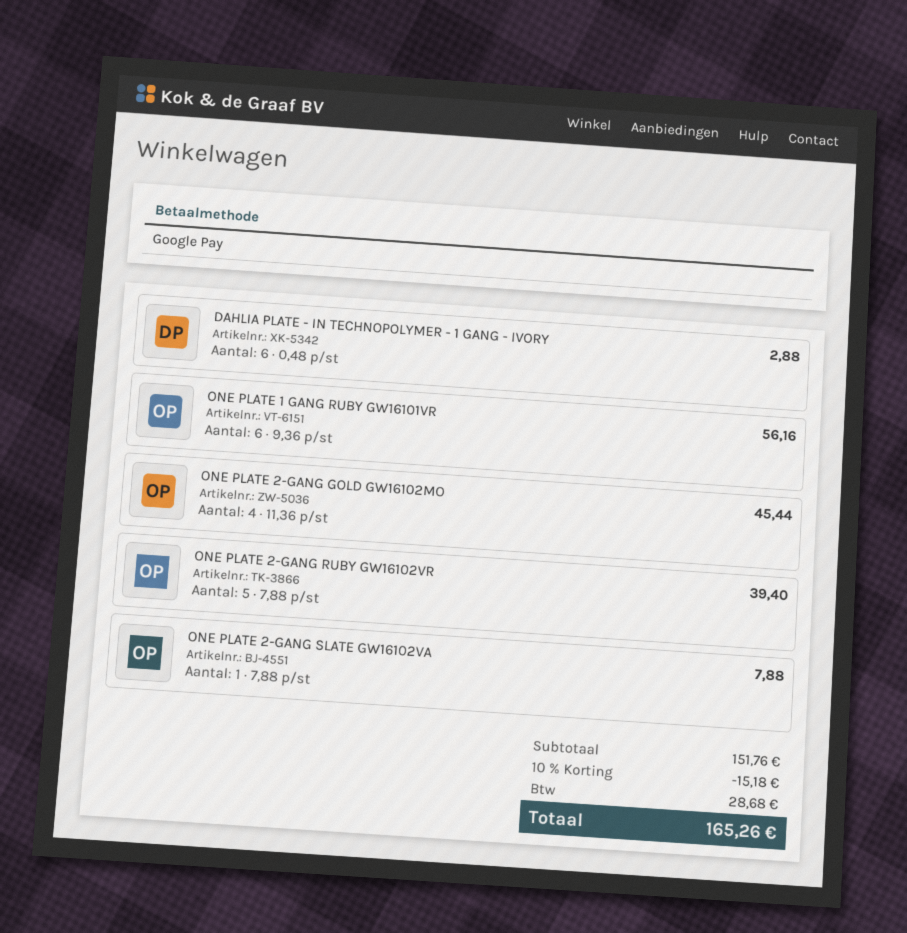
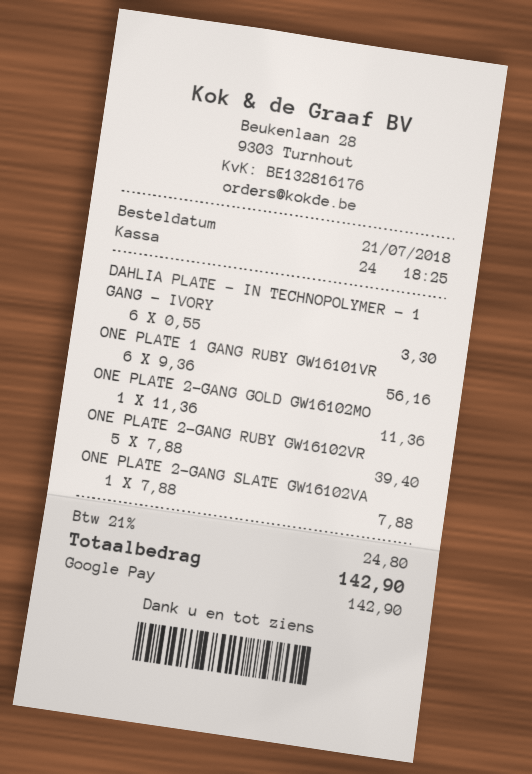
DAHLIA PLATE - IN TECHNOPOLYMER - 1 GANG - IVORY: 6 x 0.48 = 2.88 -> 6 x 0.55 = 3.30
ONE PLATE 2-GANG GOLD GW16102MO: 4 x 11.36 = 45.44 -> 1 x 11.36 = 11.36
discount: 10% = 15.18 -> none
tax: 28.68 -> 24.80
total: 165.26 -> 142.90

